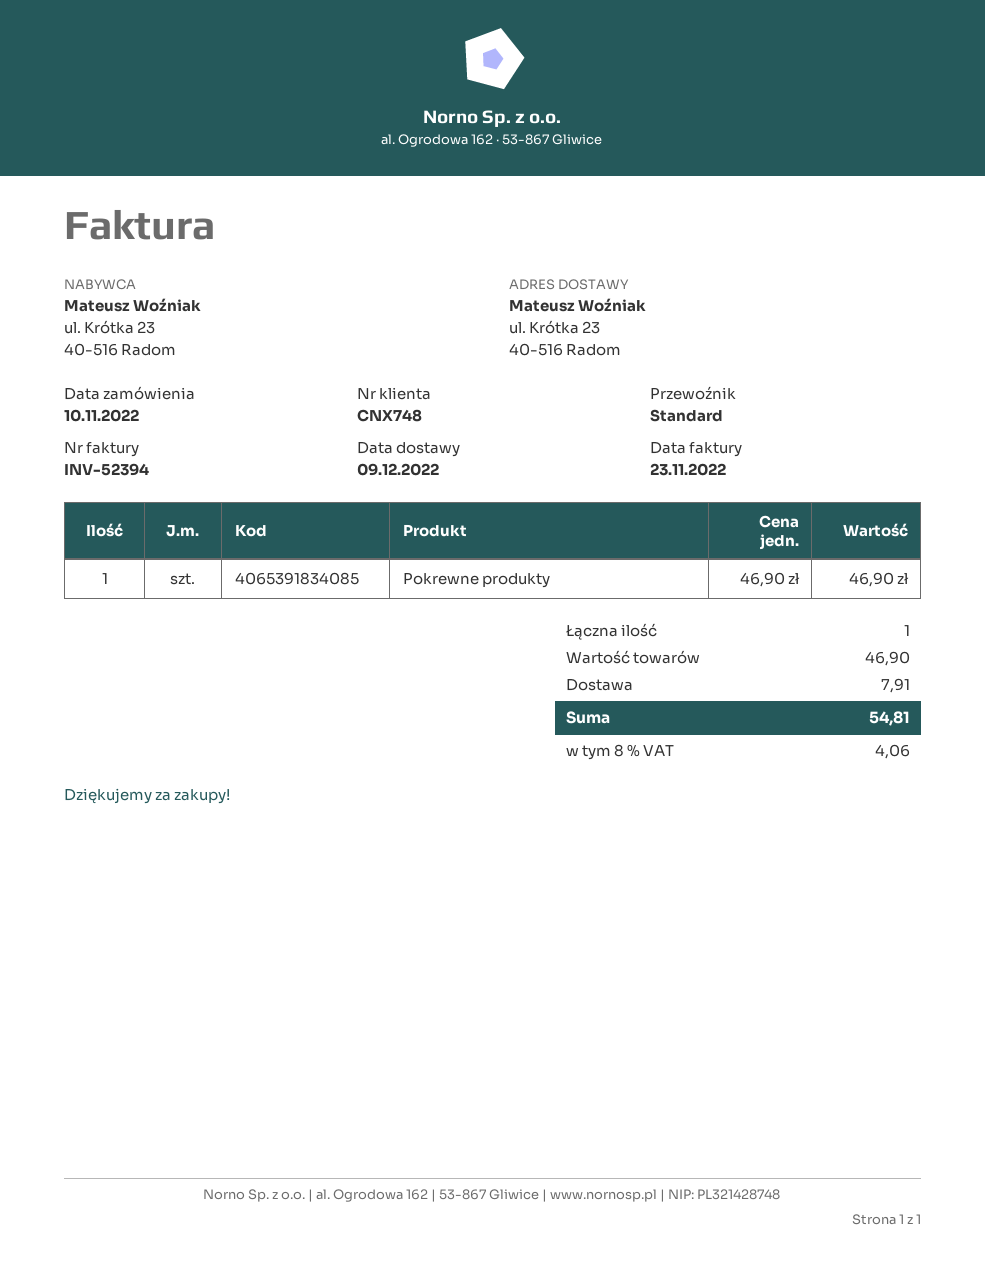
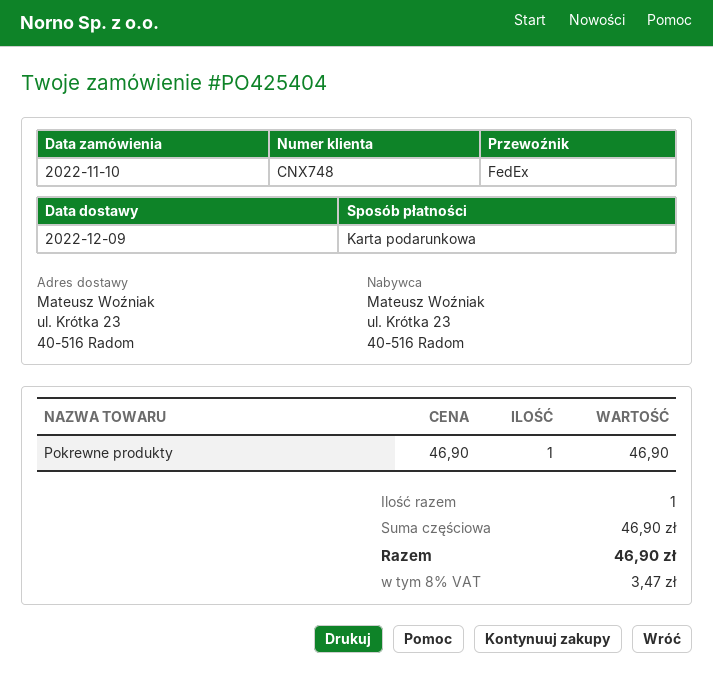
shipping method: standard -> FedEx
shipping: 7.91 -> none
tax: 8% = 4.06 -> 8% = 3.47
total: 54.81 -> 46.90

